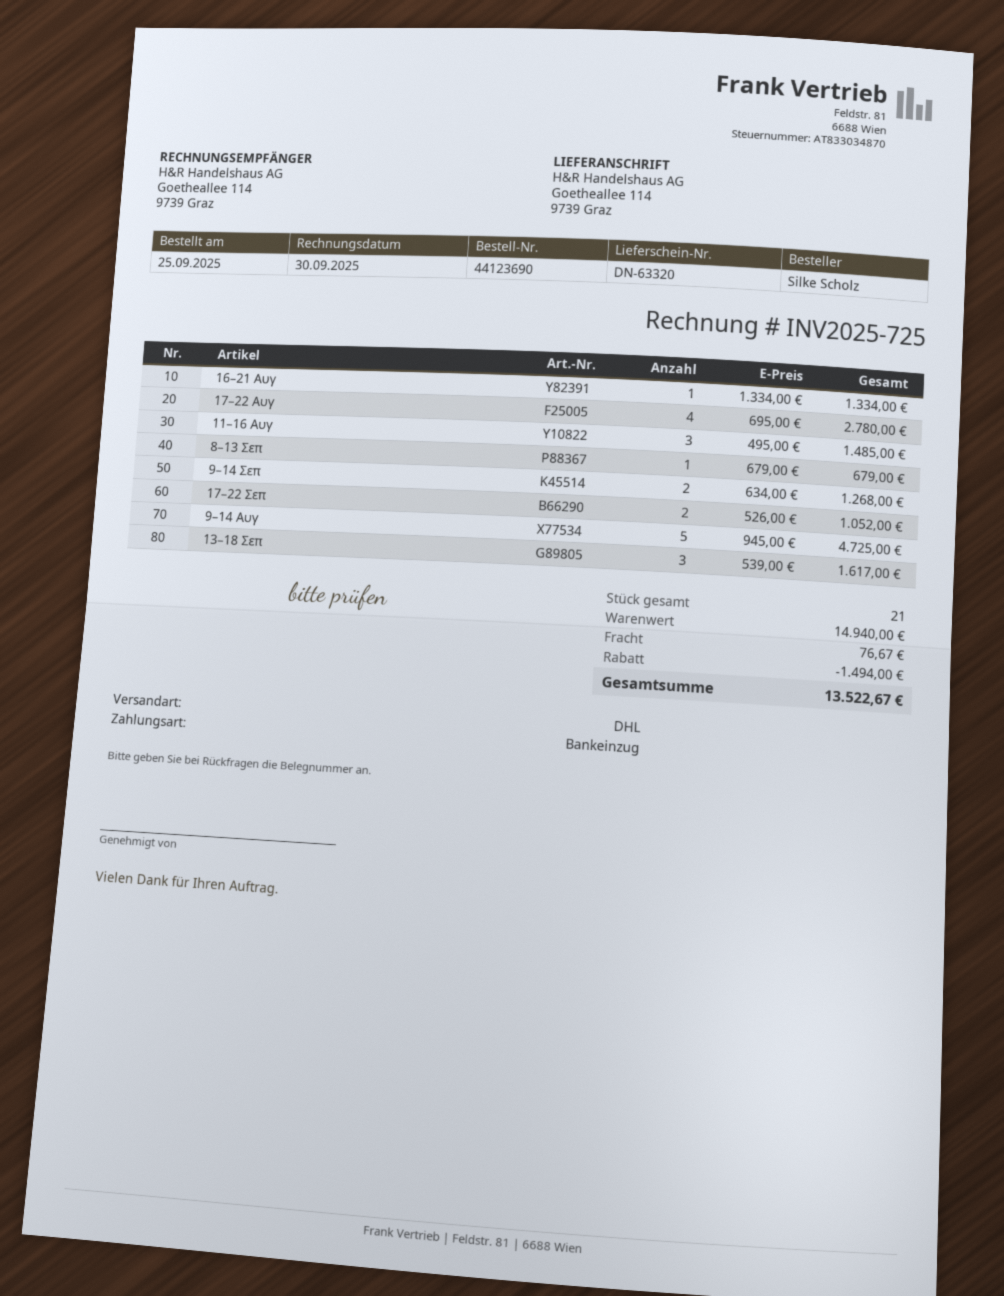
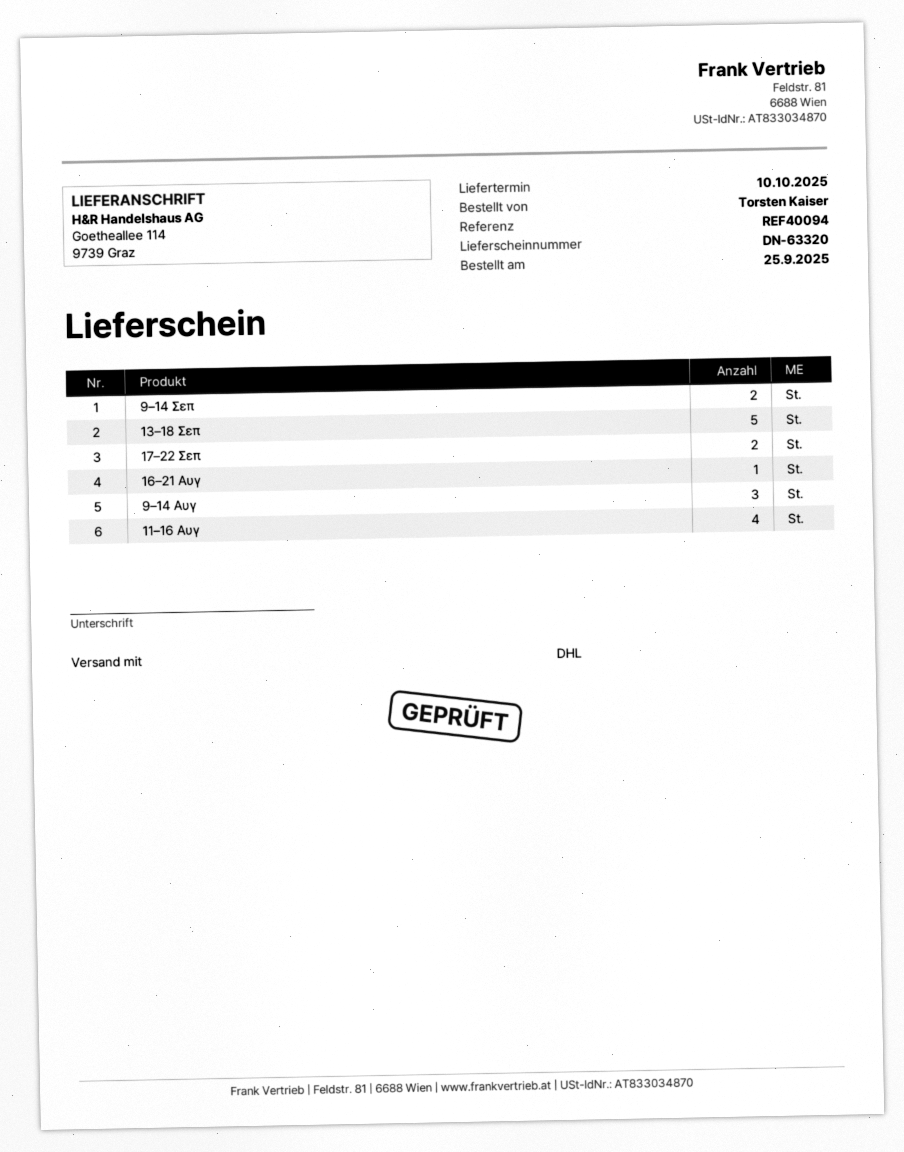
ordered by: Silke Scholz -> Torsten Kaiser
17–22 Αυγ: 4 -> none
11–16 Αυγ: 3 -> 4
8–13 Σεπ: 1 -> none
9–14 Αυγ: 5 -> 3
13–18 Σεπ: 3 -> 5

